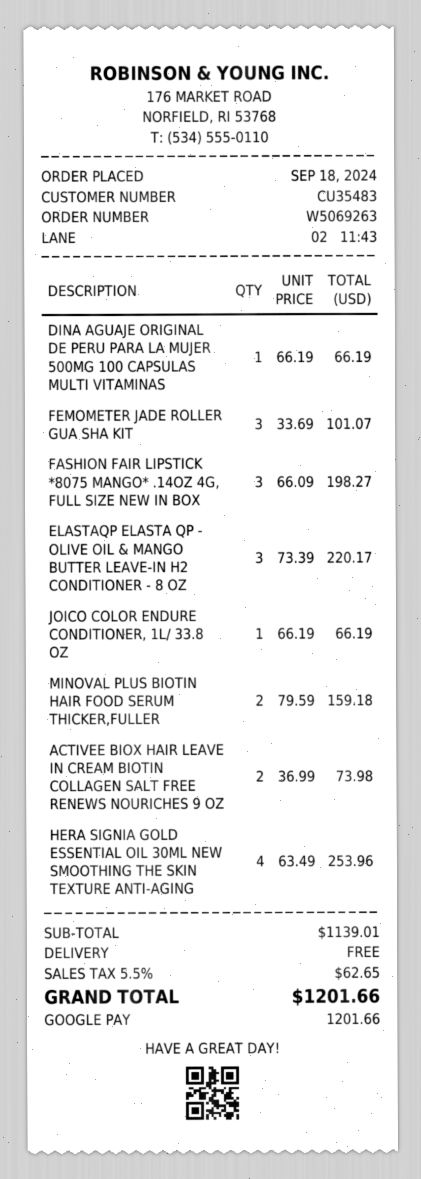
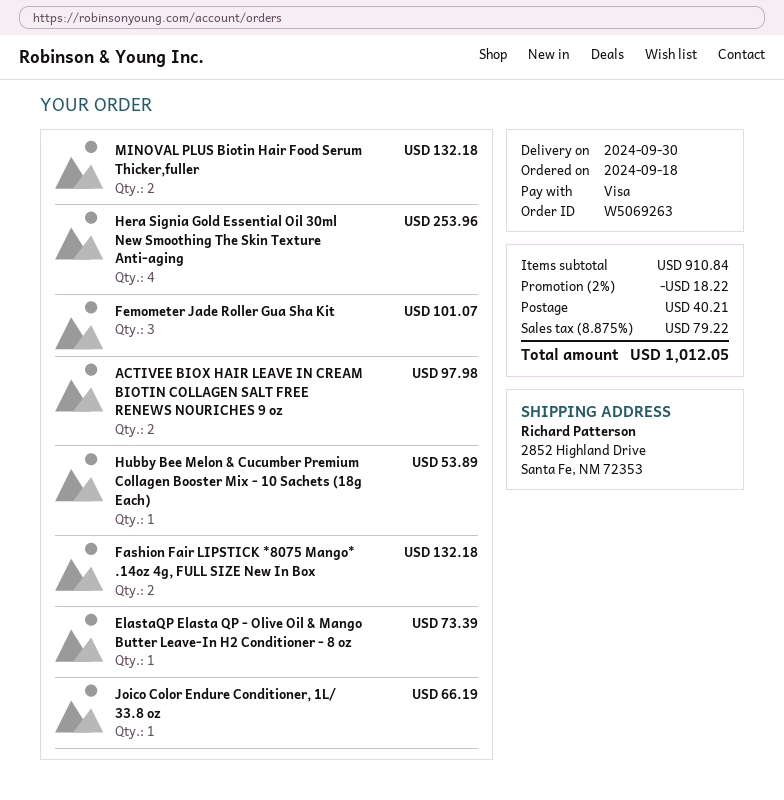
payment method: Google Pay -> Visa
DINA AGUAJE ORIGINAL DE PERU PARA LA MUJER 500MG 100 CAPSULAS MULTI VITAMINAS: 1 for 66.19 -> none
FASHION FAIR LIPSTICK *8075 MANGO* .14OZ 4G, FULL SIZE NEW IN BOX: 3 for 198.27 -> 2 for 132.18
ELASTAQP ELASTA QP - OLIVE OIL & MANGO BUTTER LEAVE-IN H2 CONDITIONER - 8 OZ: 3 for 220.17 -> 1 for 73.39
MINOVAL PLUS BIOTIN HAIR FOOD SERUM THICKER,FULLER: 2 for 159.18 -> 2 for 132.18
ACTIVEE BIOX HAIR LEAVE IN CREAM BIOTIN COLLAGEN SALT FREE RENEWS NOURICHES 9 OZ: 2 for 73.98 -> 2 for 97.98
Hubby Bee Melon & Cucumber Premium Collagen Booster Mix - 10 Sachets (18g Each): none -> 1 for 53.89
subtotal: 1139.01 -> 910.84
discount: none -> 2% = 18.22
shipping: 0.00 -> 40.21
tax: 5.5% = 62.65 -> 8.875% = 79.22
total: 1201.66 -> 1012.05

